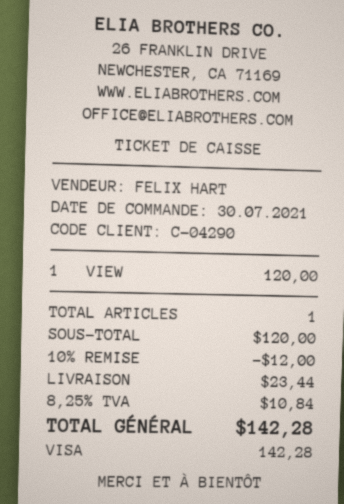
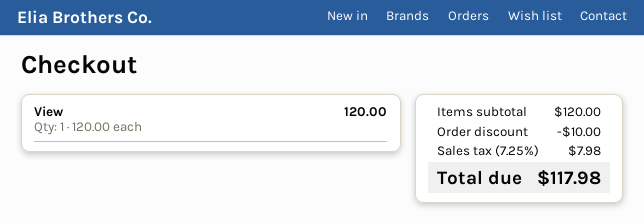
discount: 12.00 -> 10.00
shipping: 23.44 -> none
tax: 8.25% = 10.84 -> 7.25% = 7.98
total: 142.28 -> 117.98

